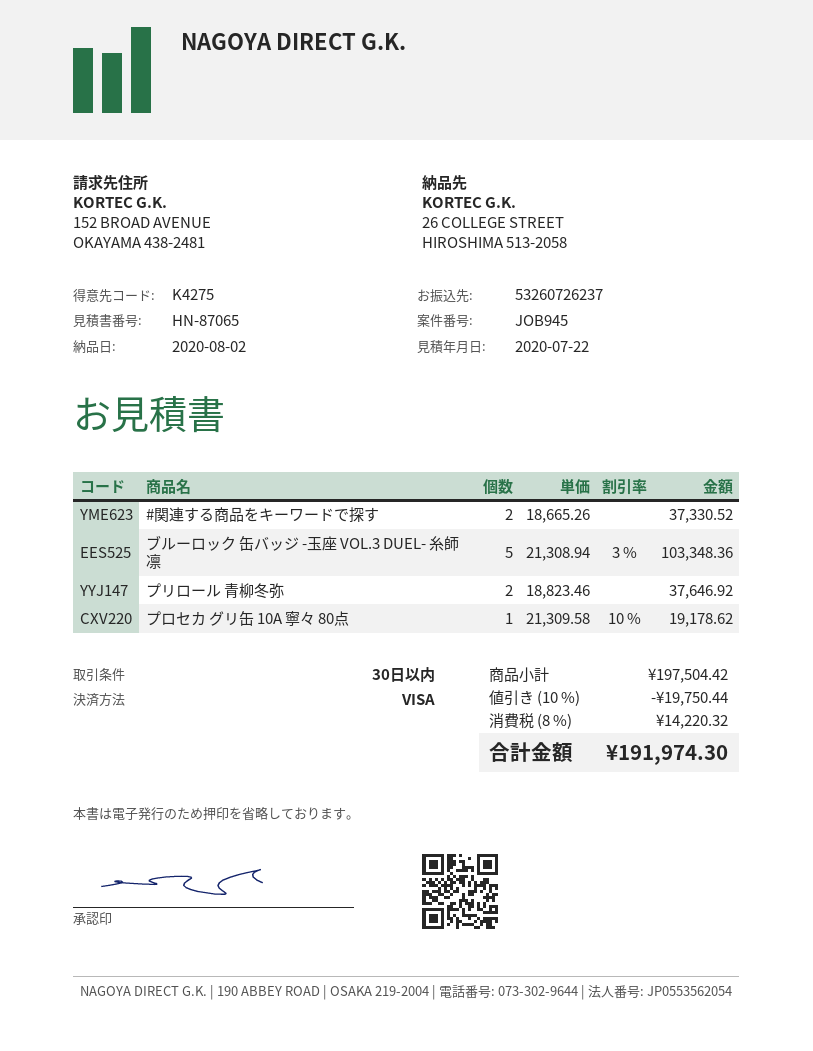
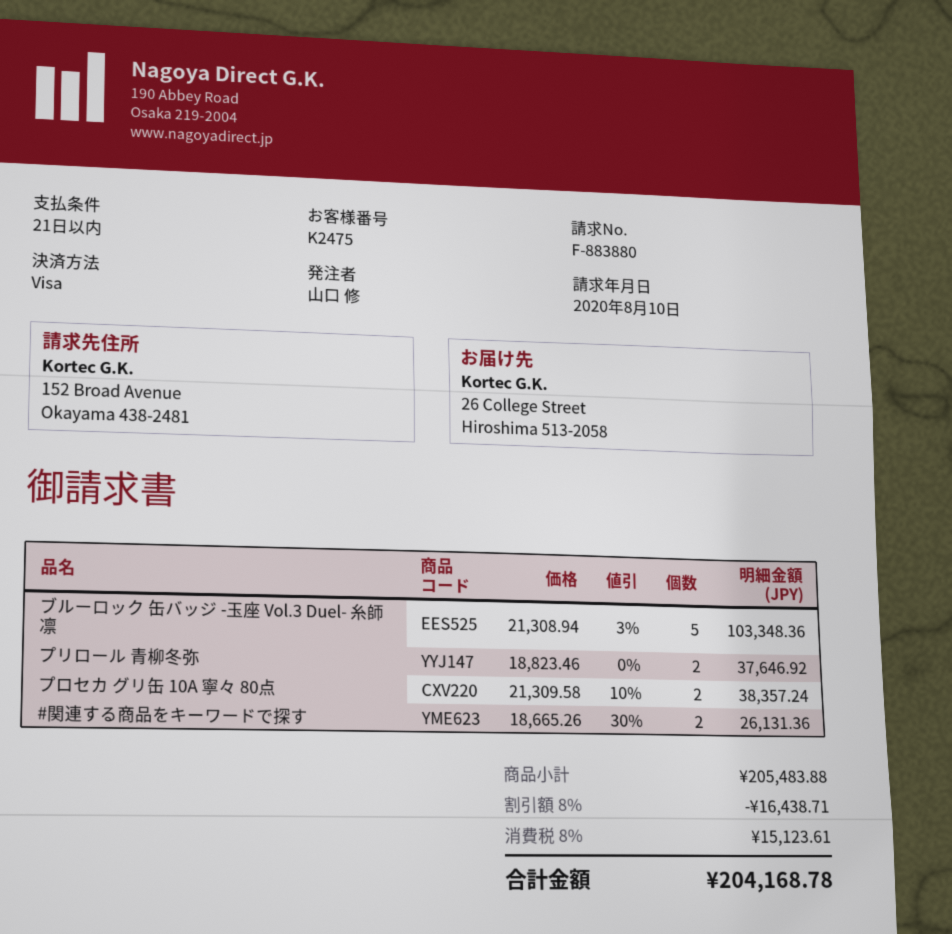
payment terms: 30 days -> 21 days
customer number: K4275 -> K2475
#関連する商品をキーワードで探す: 2 x 18665.26 = 37330.52 -> 2 x 18665.26 - 30% = 26131.36
プロセカ グリ缶 10A 寧々 80点: 1 x 21309.58 - 10% = 19178.62 -> 2 x 21309.58 - 10% = 38357.24
subtotal: 197504.42 -> 205483.88
discount: 10% = 19750.44 -> 8% = 16438.71
tax: 8% = 14220.32 -> 8% = 15123.61
total: 191974.30 -> 204168.78

